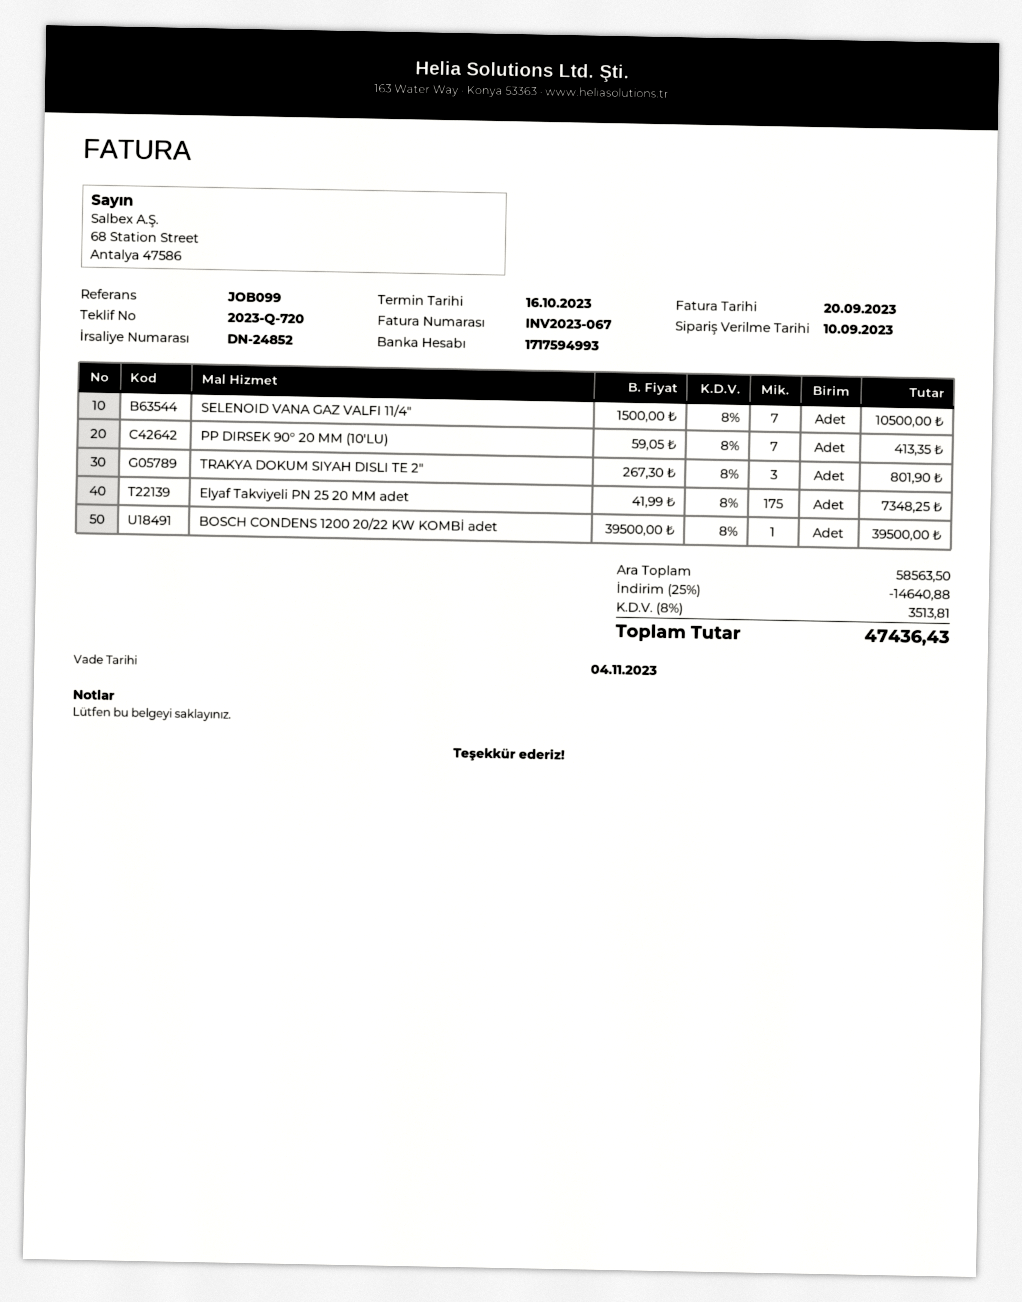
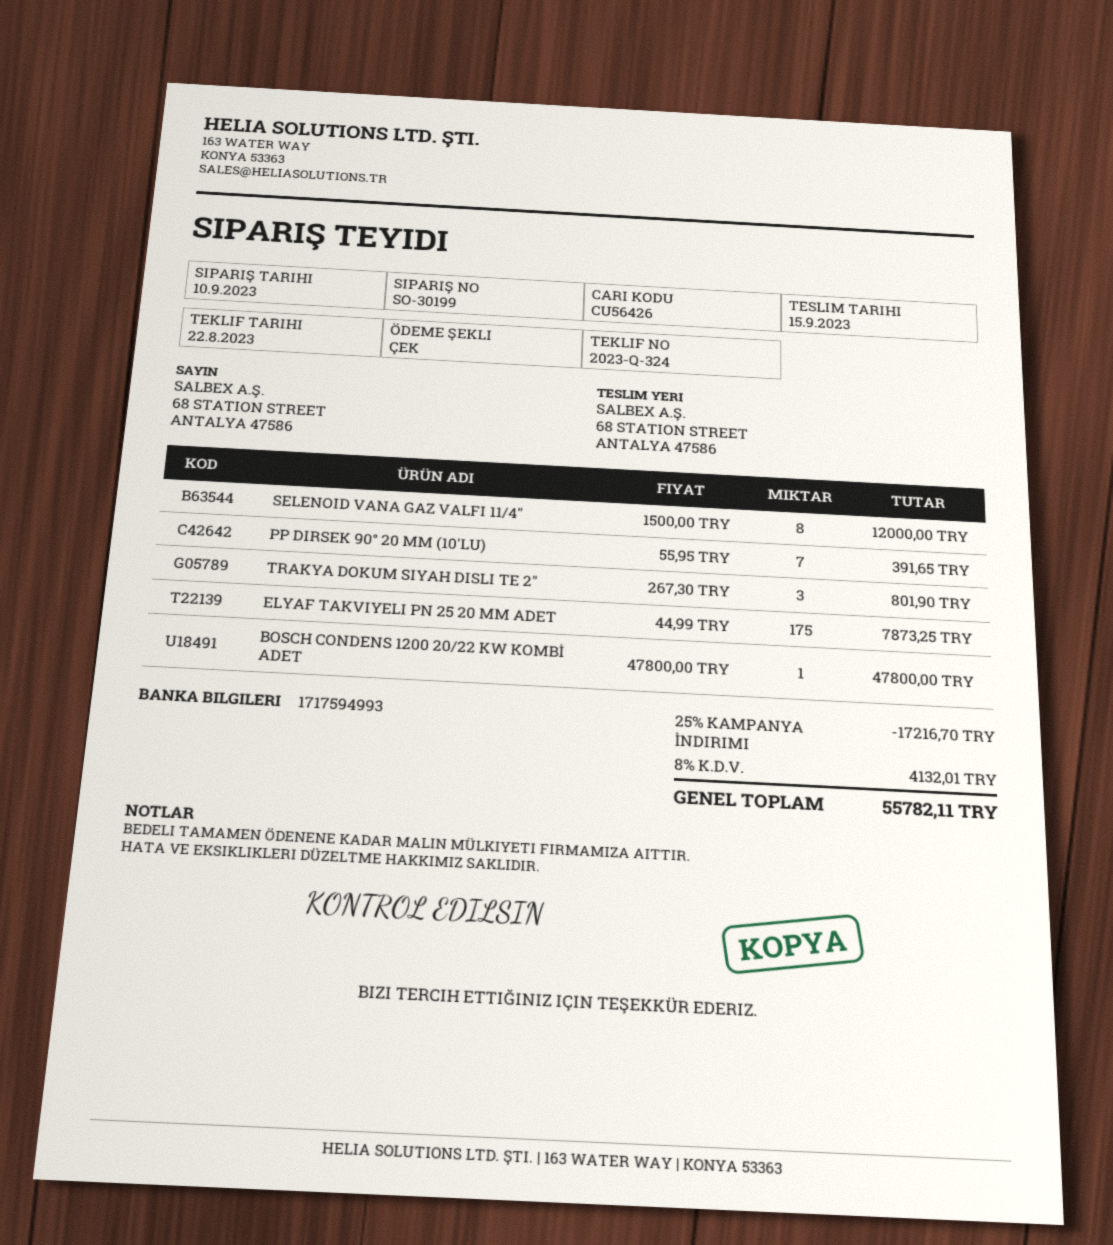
quote number: 2023-Q-720 -> 2023-Q-324
delivery date: 2023-10-16 -> 2023-09-15
SELENOID VANA GAZ VALFI 11/4": 7 x 1500.00 = 10500.00 -> 8 x 1500.00 = 12000.00
PP DIRSEK 90° 20 MM (10'LU): 7 x 59.05 = 413.35 -> 7 x 55.95 = 391.65
Elyaf Takviyeli PN 25 20 MM adet: 175 x 41.99 = 7348.25 -> 175 x 44.99 = 7873.25
BOSCH CONDENS 1200 20/22 KW KOMBİ adet: 1 x 39500.00 = 39500.00 -> 1 x 47800.00 = 47800.00
discount: 25% = 14640.88 -> 25% = 17216.70
tax: 8% = 3513.81 -> 8% = 4132.01
total: 47436.43 -> 55782.11

